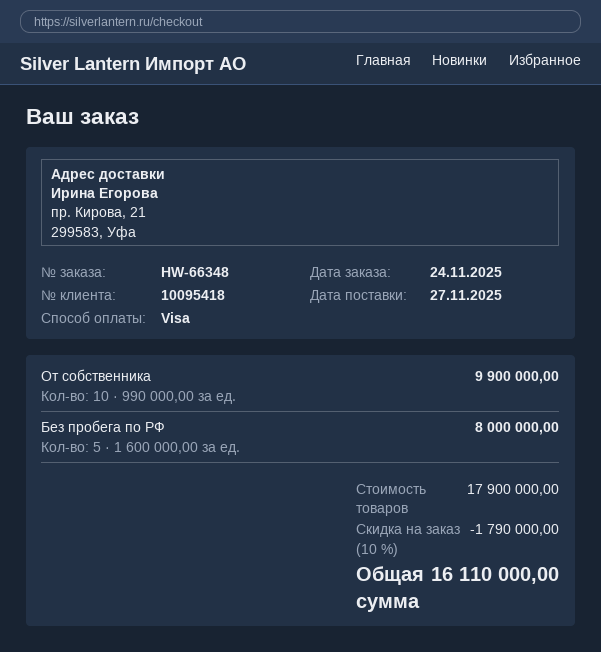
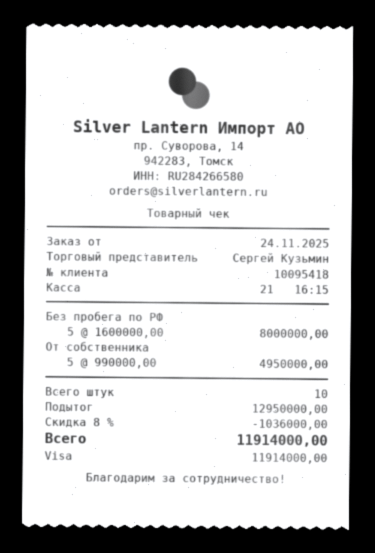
От собственника: 10 x 990000.00 = 9900000.00 -> 5 x 990000.00 = 4950000.00
subtotal: 17900000.00 -> 12950000.00
discount: 10% = 1790000.00 -> 8% = 1036000.00
total: 16110000.00 -> 11914000.00

